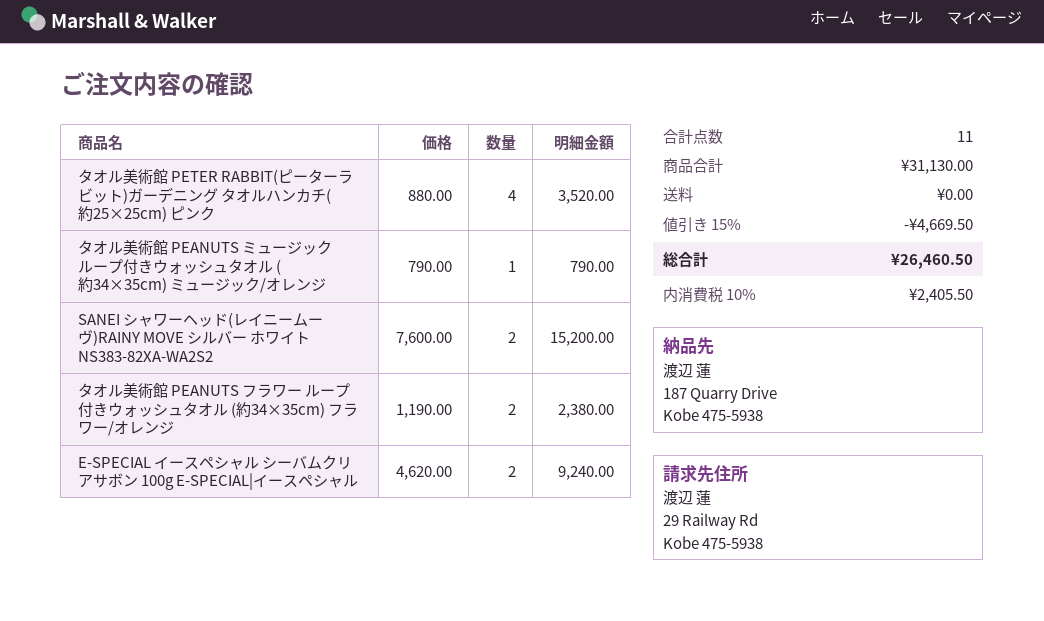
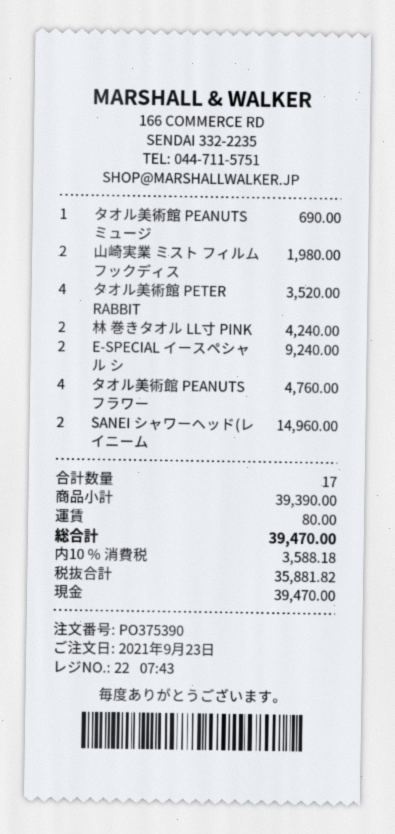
タオル美術館 PEANUTS ミュージック ループ付きウォッシュタオル (約34×35cm) ミュージック/オレンジ: 1 for 790.00 -> 1 for 690.00
SANEI シャワーヘッド(レイニームーヴ)RAINY MOVE シルバー ホワイト NS383-82XA-WA2S2: 2 for 15200.00 -> 2 for 14960.00
タオル美術館 PEANUTS フラワー ループ付きウォッシュタオル (約34×35cm) フラワー/オレンジ: 2 for 2380.00 -> 4 for 4760.00
山崎実業 ミスト フィルムフックディス: none -> 2 for 1980.00
林 巻きタオル LL寸 PINK: none -> 2 for 4240.00
total quantity: 11 -> 17
subtotal: 31130.00 -> 39390.00
discount: 15% = 4669.50 -> none
shipping: 0.00 -> 80.00
tax: 10% = 2405.50 -> 10% = 3588.18
total: 26460.50 -> 39470.00

